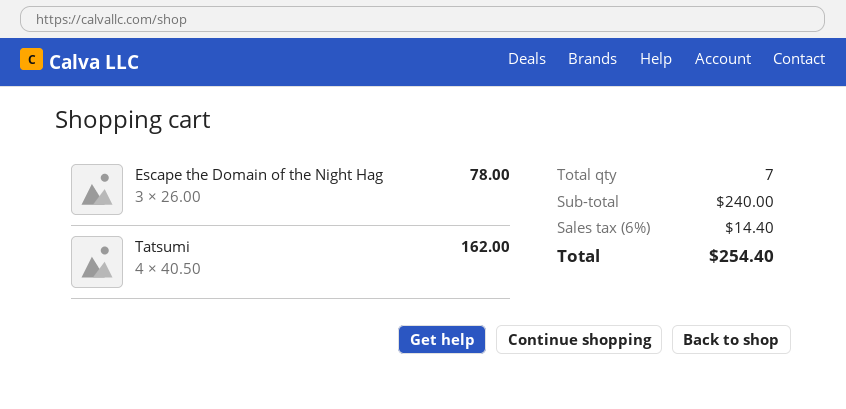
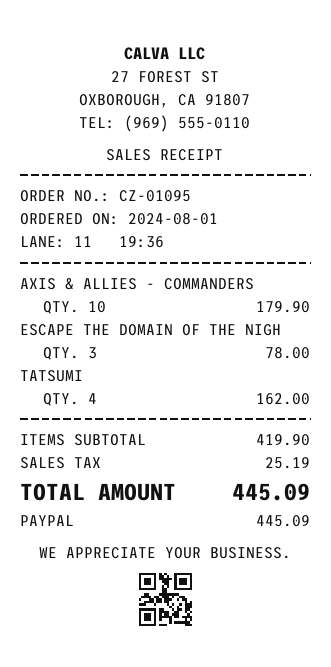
AXIS & ALLIES - COMMANDERS: none -> 10 for 179.90
subtotal: 240.00 -> 419.90
tax: 14.40 -> 25.19
total: 254.40 -> 445.09

